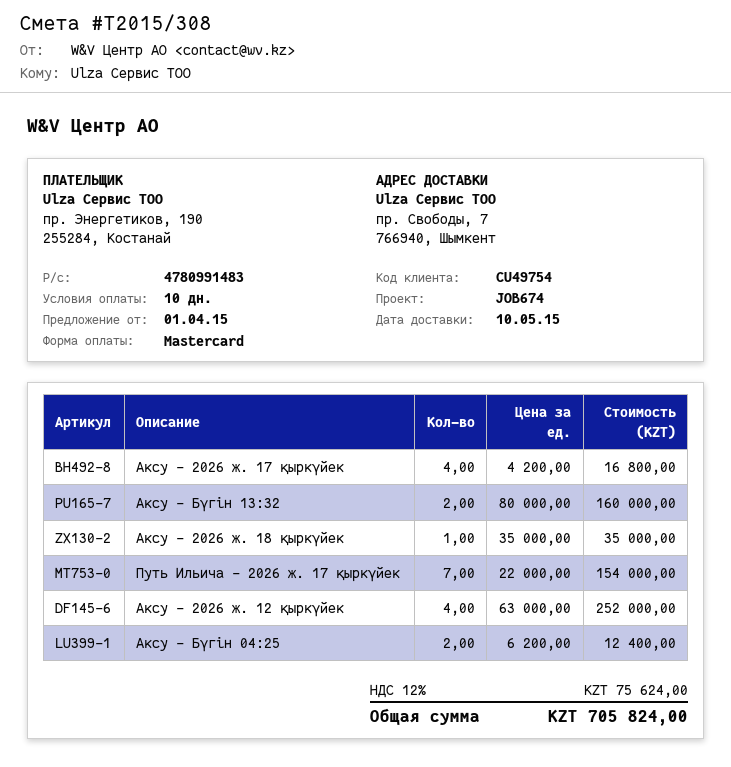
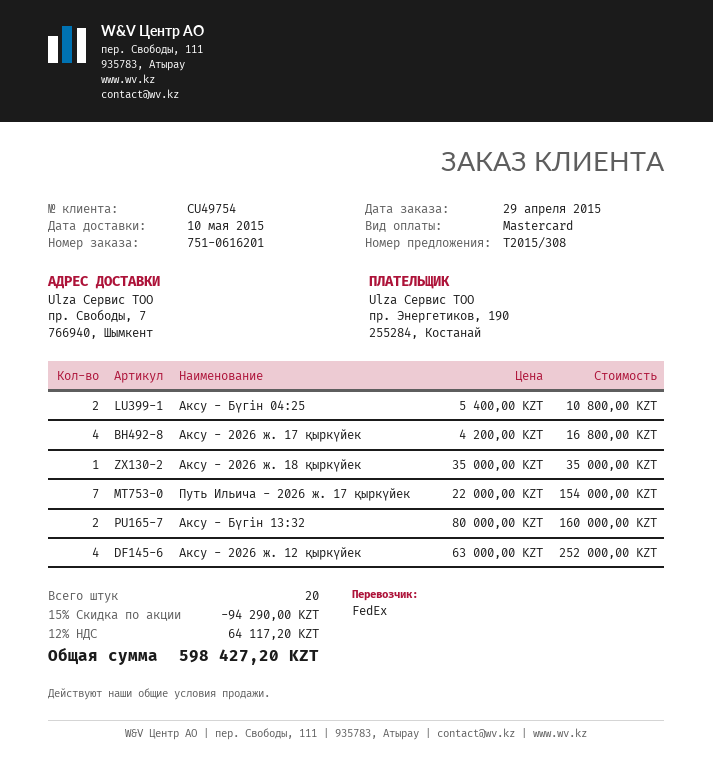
Аксу - Бүгін 04:25: 2 x 6200.00 = 12400.00 -> 2 x 5400.00 = 10800.00
discount: none -> 15% = 94290.00
tax: 12% = 75624.00 -> 12% = 64117.20
total: 705824.00 -> 598427.20

